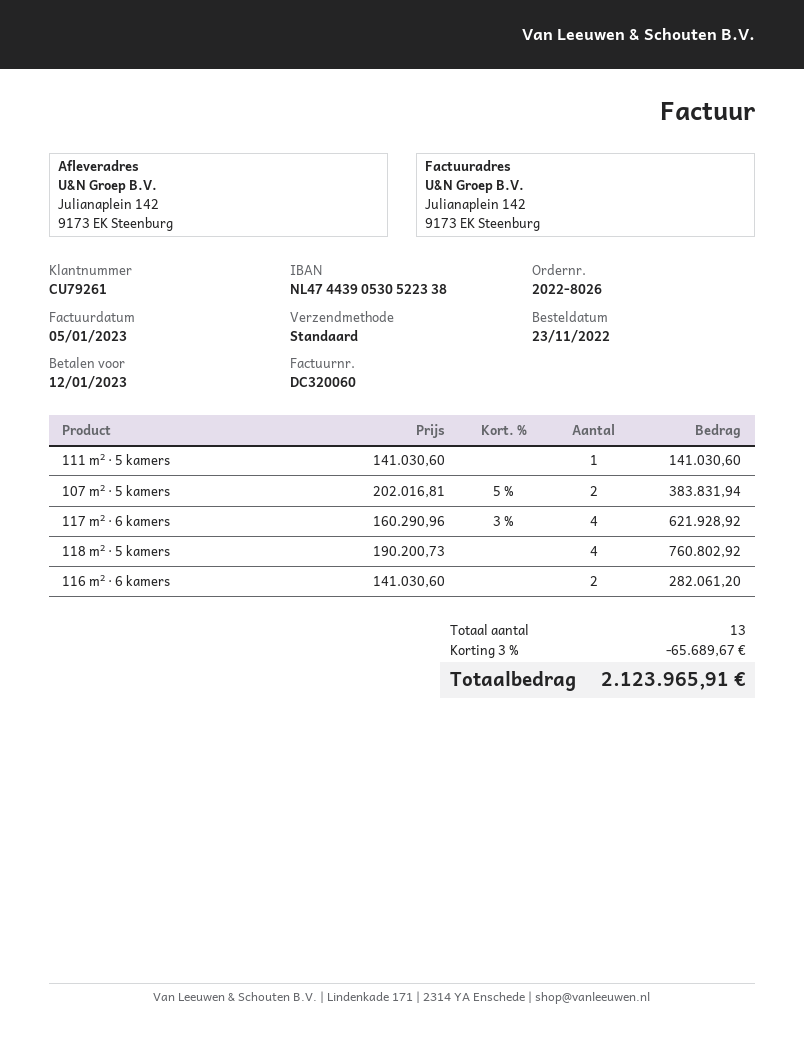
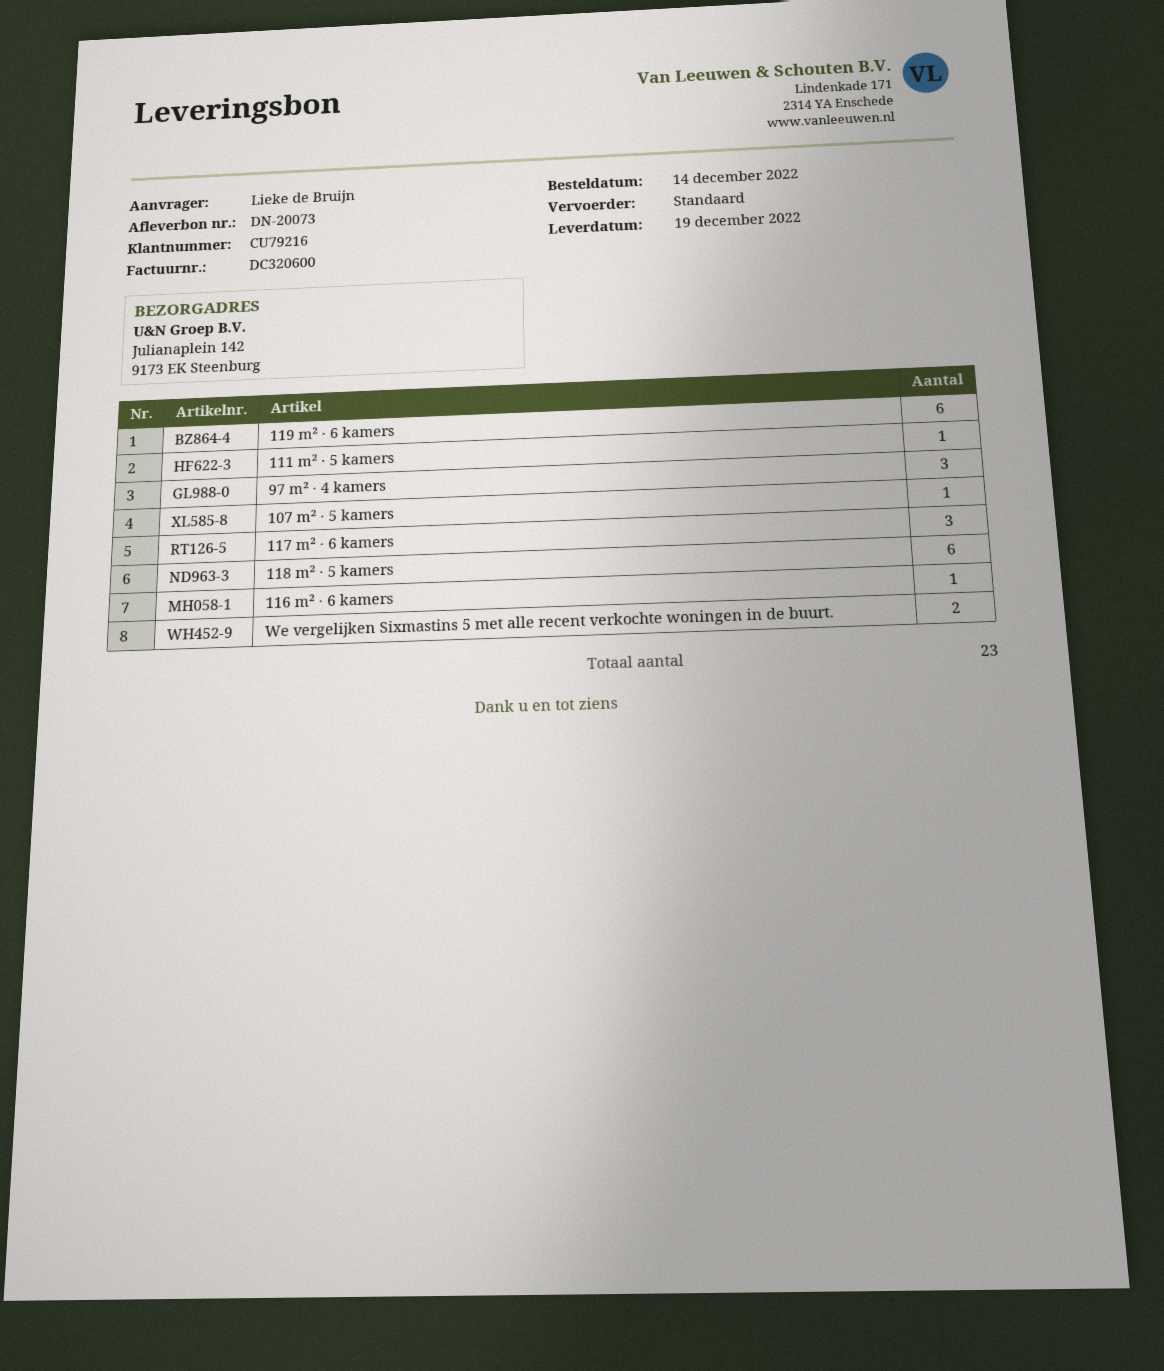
order date: 2022-11-23 -> 2022-12-14
invoice number: DC320060 -> DC320600
customer number: CU79261 -> CU79216
107 m² · 5 kamers: 2 -> 1
117 m² · 6 kamers: 4 -> 3
118 m² · 5 kamers: 4 -> 6
116 m² · 6 kamers: 2 -> 1
119 m² · 6 kamers: none -> 6
97 m² · 4 kamers: none -> 3
We vergelijken Sixmastins 5 met alle recent verkochte woningen in de buurt.: none -> 2
total quantity: 13 -> 23

